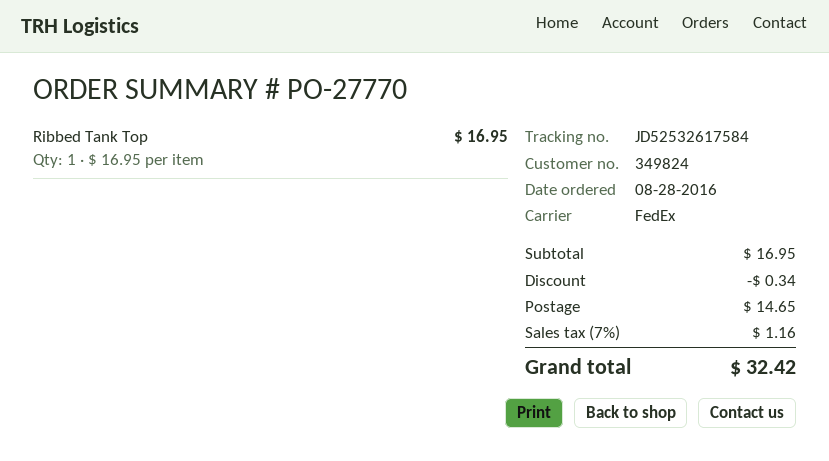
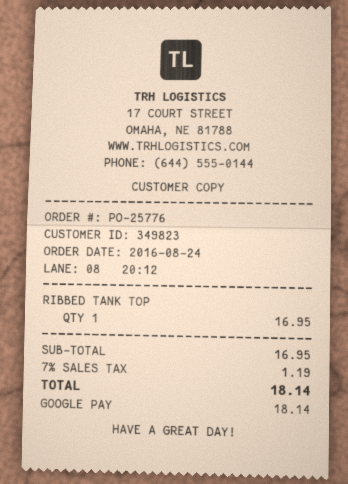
order number: PO-27770 -> PO-25776
order date: 2016-08-28 -> 2016-08-24
customer number: 349824 -> 349823
discount: 0.34 -> none
shipping: 14.65 -> none
tax: 7% = 1.16 -> 7% = 1.19
total: 32.42 -> 18.14

